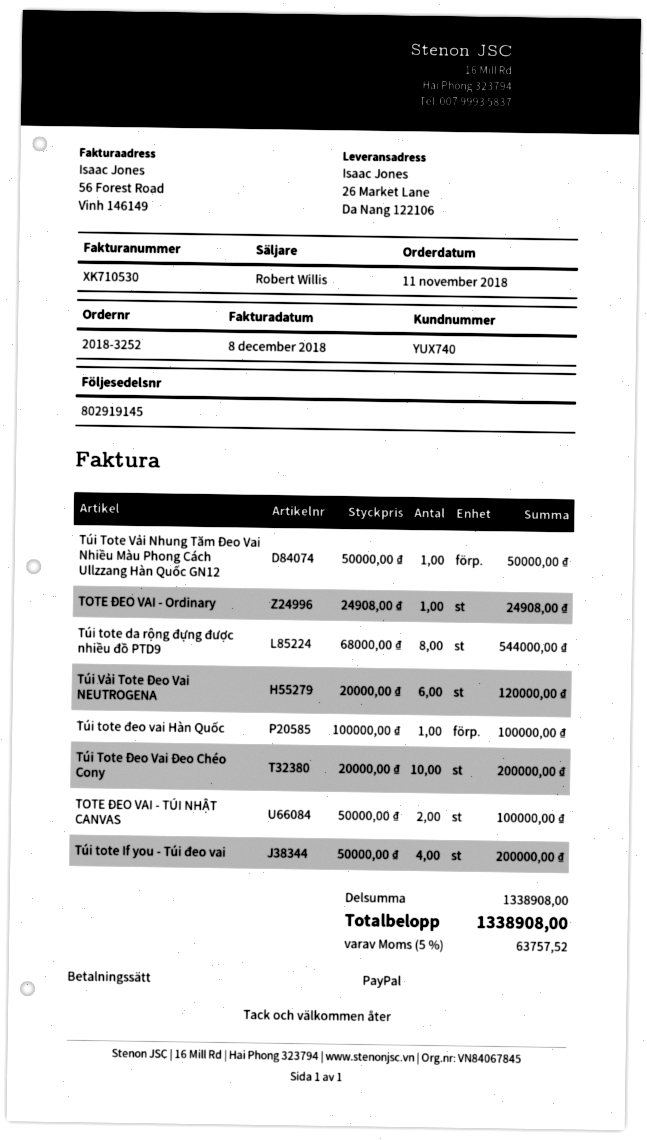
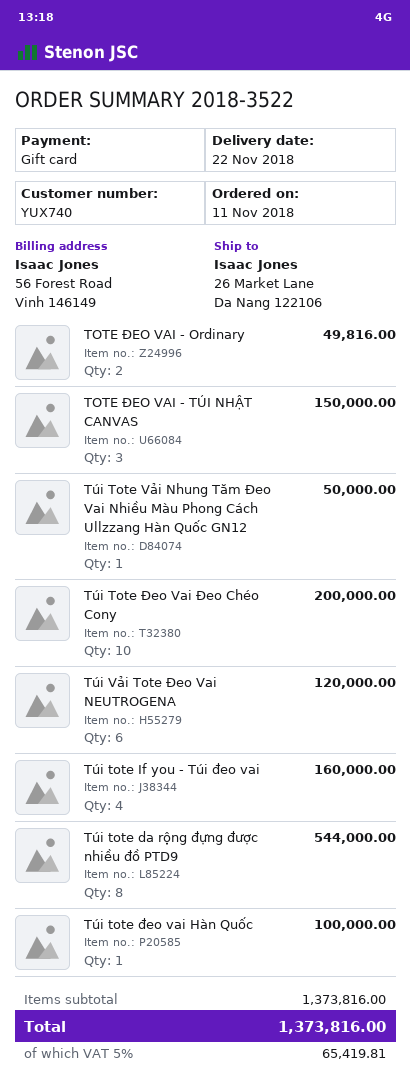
order number: 2018-3252 -> 2018-3522
payment method: PayPal -> gift card
TOTE ĐEO VAI - Ordinary: 1 for 24908.00 -> 2 for 49816.00
TOTE ĐEO VAI - TÚI NHẬT CANVAS: 2 for 100000.00 -> 3 for 150000.00
Túi tote If you - Túi đeo vai: 4 for 200000.00 -> 4 for 160000.00
subtotal: 1338908.00 -> 1373816.00
tax: 5% = 63757.52 -> 5% = 65419.81
total: 1338908.00 -> 1373816.00

